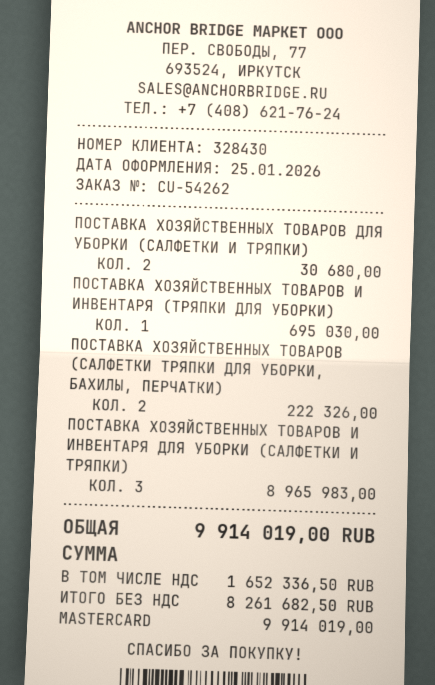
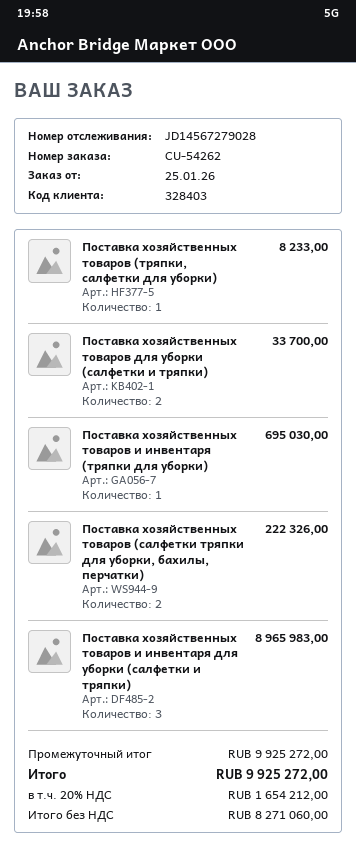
customer number: 328430 -> 328403
ПОСТАВКА ХОЗЯЙСТВЕННЫХ ТОВАРОВ ДЛЯ УБОРКИ (САЛФЕТКИ И ТРЯПКИ): 2 for 30680.00 -> 2 for 33700.00
Поставка хозяйственных товаров (тряпки, салфетки для уборки): none -> 1 for 8233.00
net: 8261682.50 -> 8271060.00
tax: 1652336.50 -> 1654212.00
total: 9914019.00 -> 9925272.00

